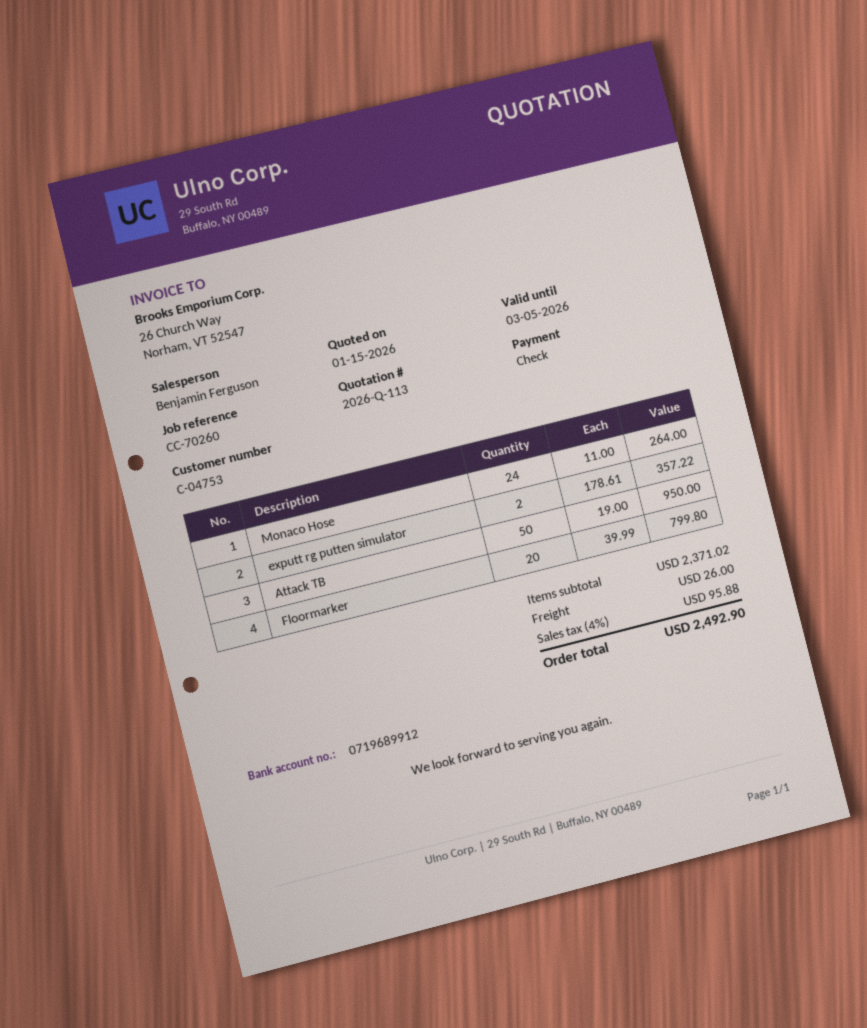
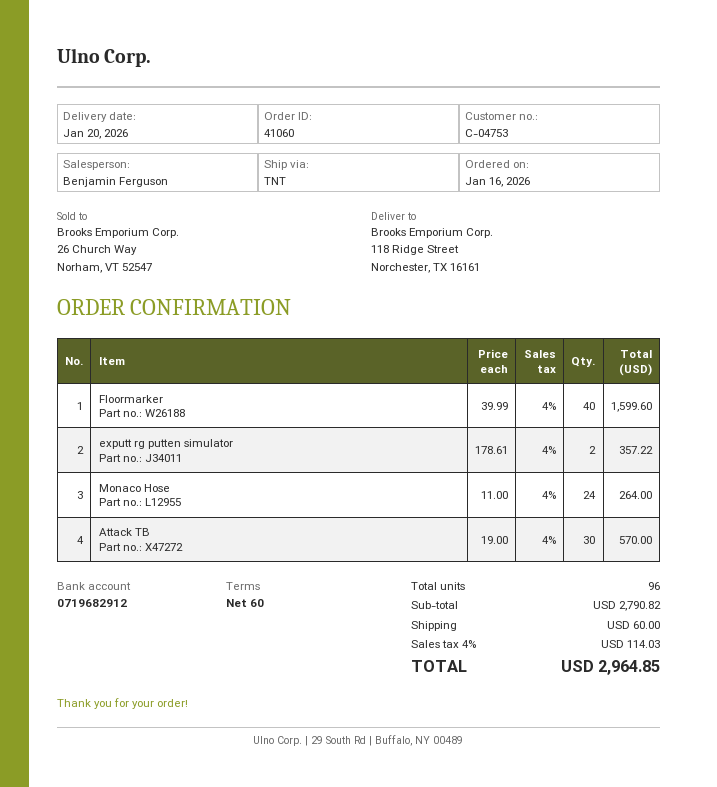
bank account: 0719689912 -> 0719682912
Attack TB: 50 x 19.00 = 950.00 -> 30 x 19.00 = 570.00
Floormarker: 20 x 39.99 = 799.80 -> 40 x 39.99 = 1599.60
subtotal: 2371.02 -> 2790.82
shipping: 26.00 -> 60.00
tax: 4% = 95.88 -> 4% = 114.03
total: 2492.90 -> 2964.85

